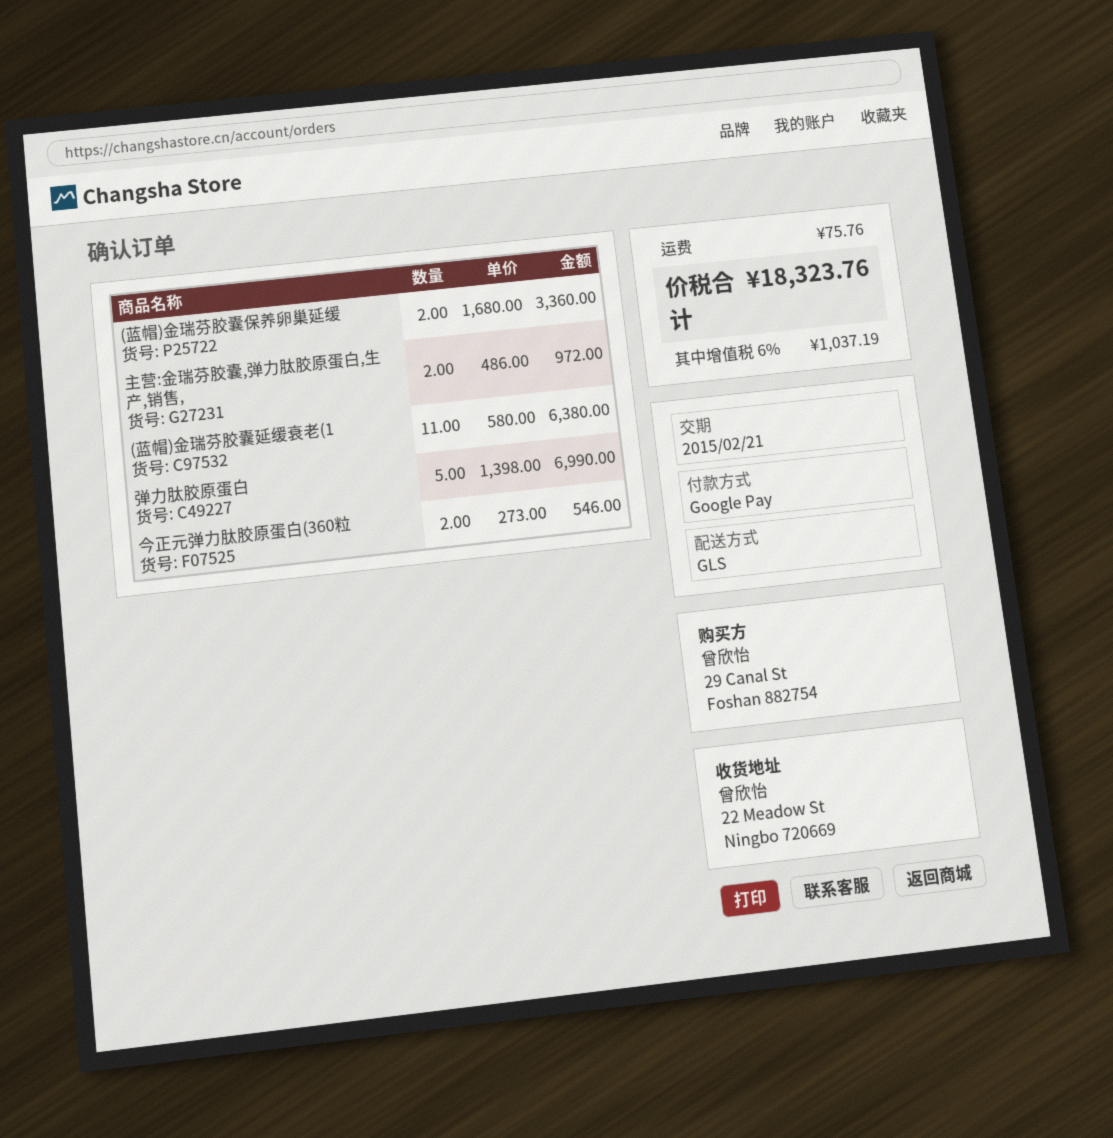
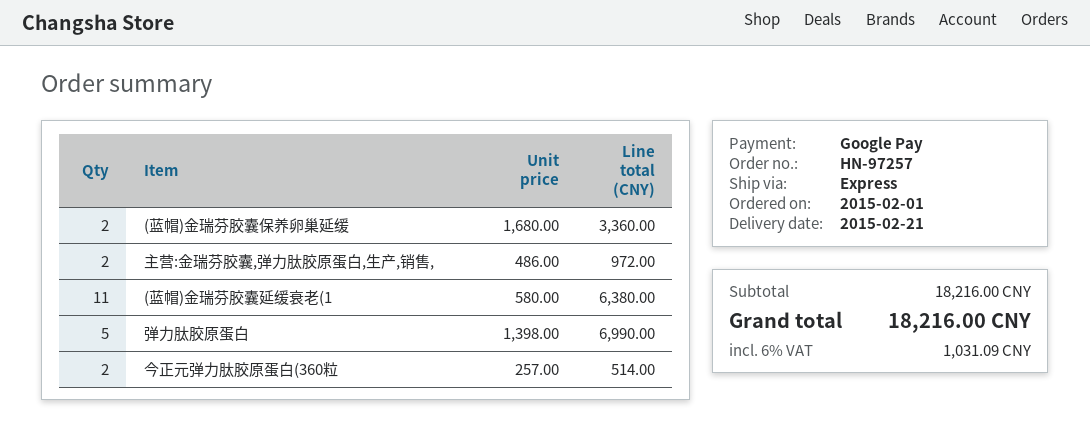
shipping method: GLS -> express
今正元弹力肽胶原蛋白(360粒: 2 x 273.00 = 546.00 -> 2 x 257.00 = 514.00
shipping: 75.76 -> none
tax: 6% = 1037.19 -> 6% = 1031.09
total: 18323.76 -> 18216.00

